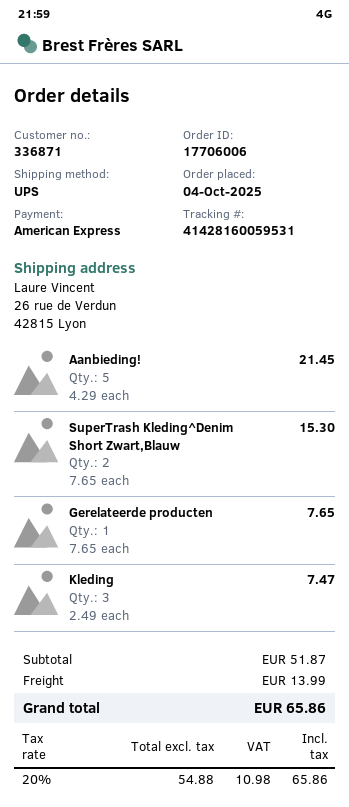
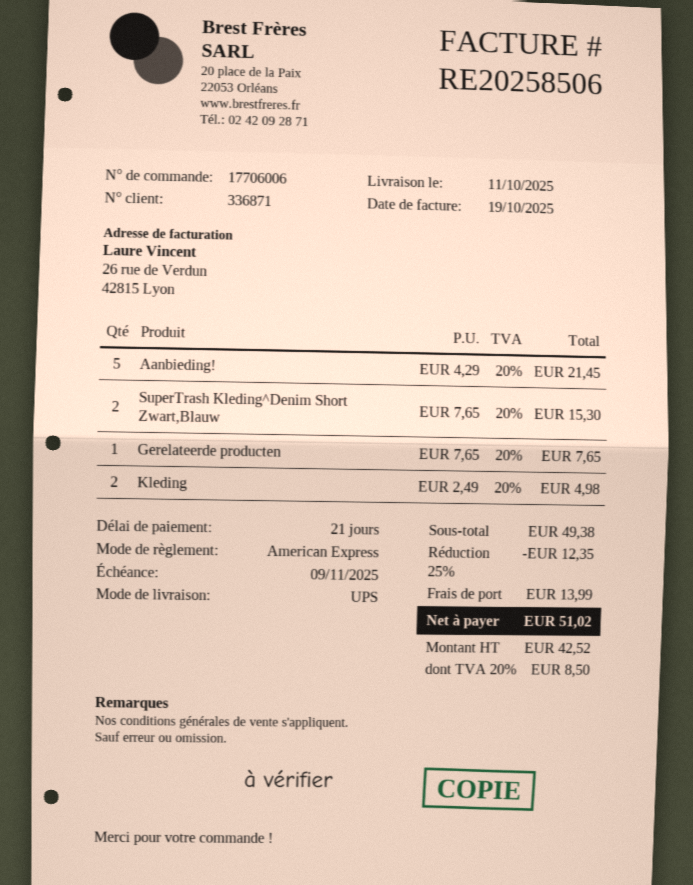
Kleding: 3 x 2.49 = 7.47 -> 2 x 2.49 = 4.98
subtotal: 51.87 -> 49.38
discount: none -> 25% = 12.35
net: 54.88 -> 42.52
tax: 20% = 10.98 -> 20% = 8.50
total: 65.86 -> 51.02

